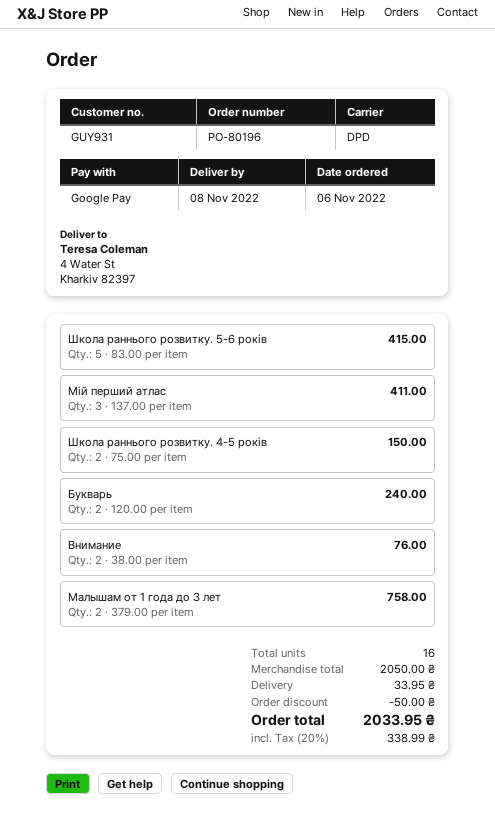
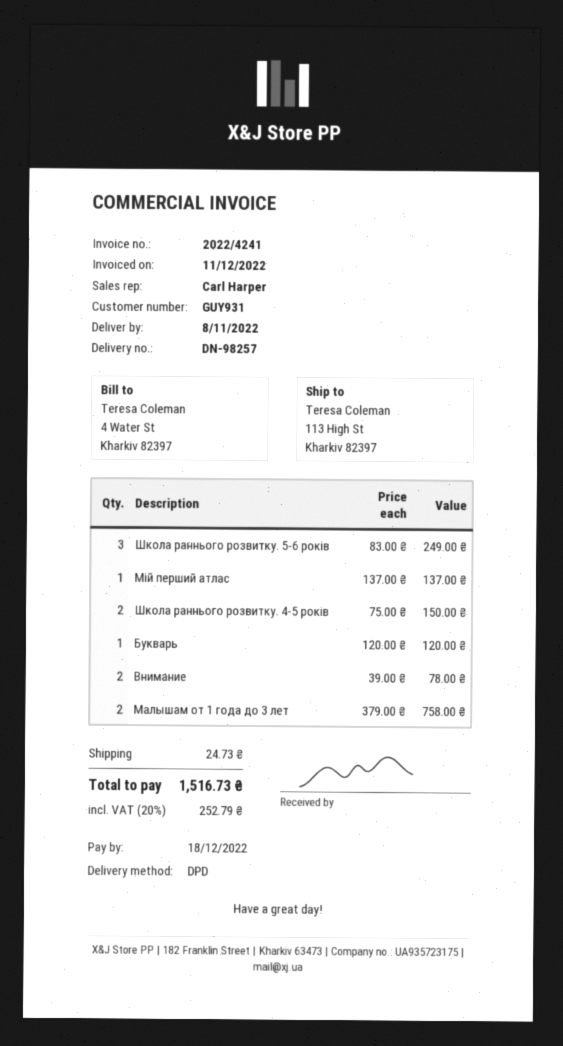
ship to: 4 Water St, Kharkiv 82397 -> 113 High St, Kharkiv 82397
Школа раннього розвитку. 5-6 років: 5 x 83.00 = 415.00 -> 3 x 83.00 = 249.00
Мій перший атлас: 3 x 137.00 = 411.00 -> 1 x 137.00 = 137.00
Букварь: 2 x 120.00 = 240.00 -> 1 x 120.00 = 120.00
Внимание: 2 x 38.00 = 76.00 -> 2 x 39.00 = 78.00
discount: 50.00 -> none
shipping: 33.95 -> 24.73
tax: 20% = 338.99 -> 20% = 252.79
total: 2033.95 -> 1516.73

